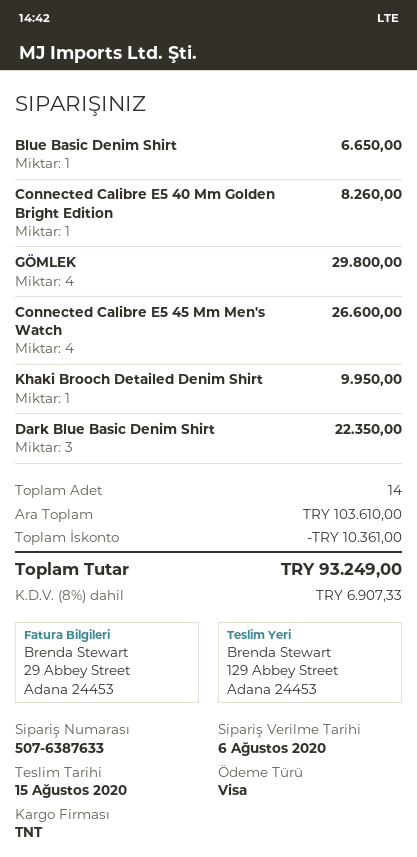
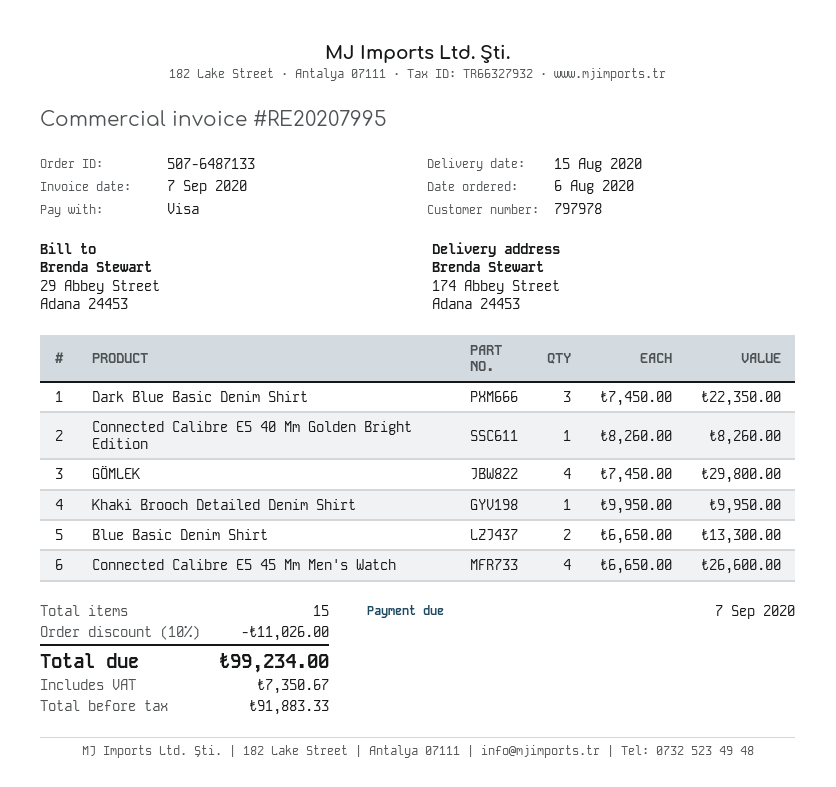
order number: 507-6387633 -> 507-6487133
ship to: 129 Abbey Street, Adana 24453 -> 174 Abbey Street, Adana 24453
Blue Basic Denim Shirt: 1 for 6650.00 -> 2 for 13300.00
total quantity: 14 -> 15
discount: 10361.00 -> 11026.00
tax: 6907.33 -> 7350.67
total: 93249.00 -> 99234.00

